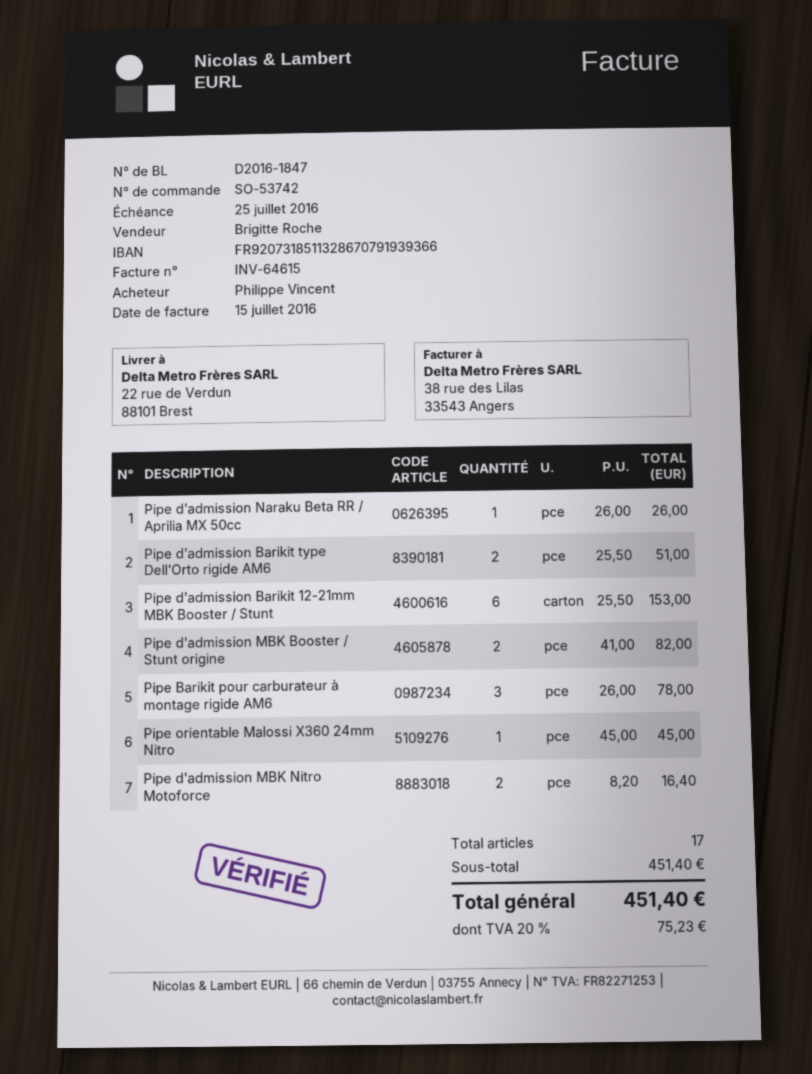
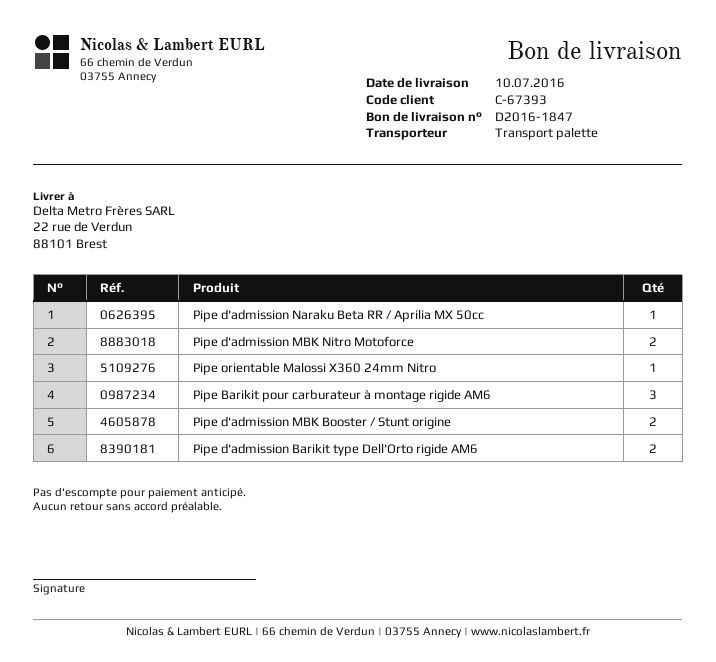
Pipe d'admission Barikit 12-21mm MBK Booster / Stunt: 6 -> none

